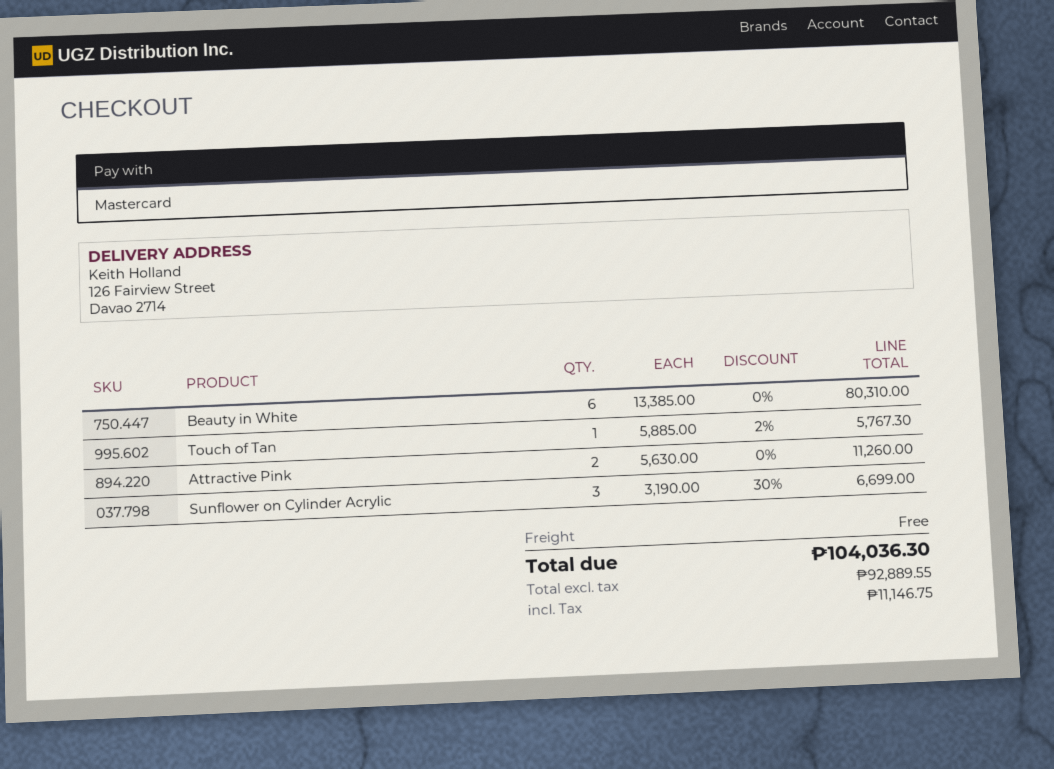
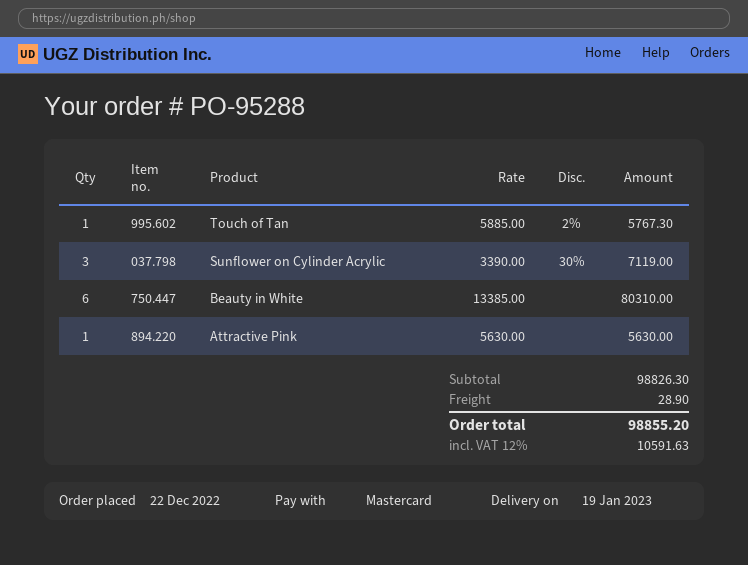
Attractive Pink: 2 x 5630.00 = 11260.00 -> 1 x 5630.00 = 5630.00
Sunflower on Cylinder Acrylic: 3 x 3190.00 - 30% = 6699.00 -> 3 x 3390.00 - 30% = 7119.00
shipping: 0.00 -> 28.90
tax: 11146.75 -> 10591.63
total: 104036.30 -> 98855.20

